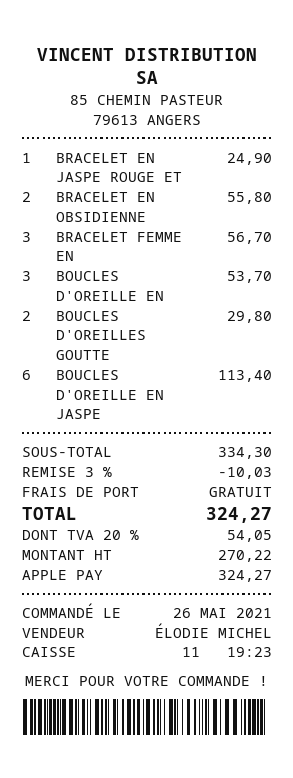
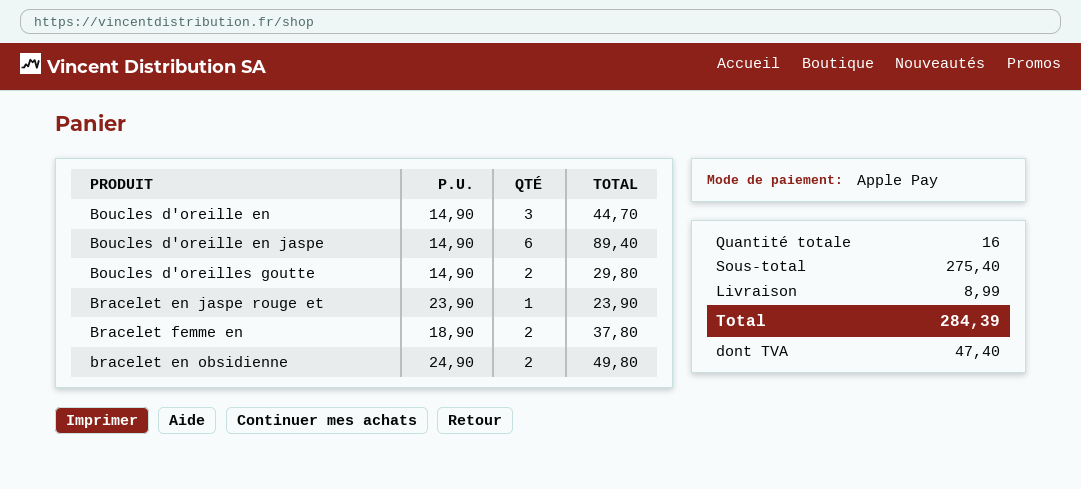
BRACELET EN JASPE ROUGE ET: 1 for 24.90 -> 1 for 23.90
BRACELET EN OBSIDIENNE: 2 for 55.80 -> 2 for 49.80
BRACELET FEMME EN: 3 for 56.70 -> 2 for 37.80
BOUCLES D'OREILLE EN: 3 for 53.70 -> 3 for 44.70
BOUCLES D'OREILLE EN JASPE: 6 for 113.40 -> 6 for 89.40
subtotal: 334.30 -> 275.40
discount: 3% = 10.03 -> none
shipping: 0.00 -> 8.99
tax: 54.05 -> 47.40
total: 324.27 -> 284.39

